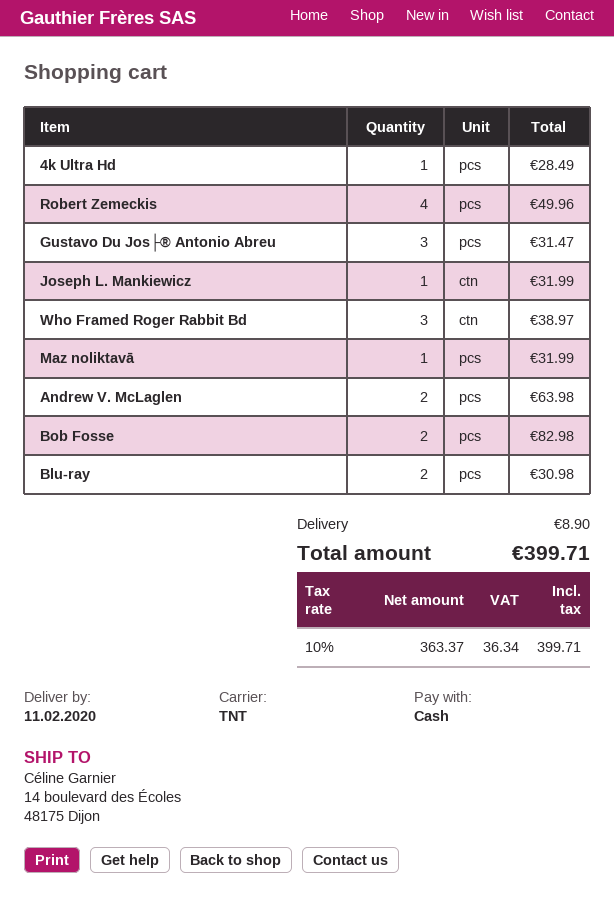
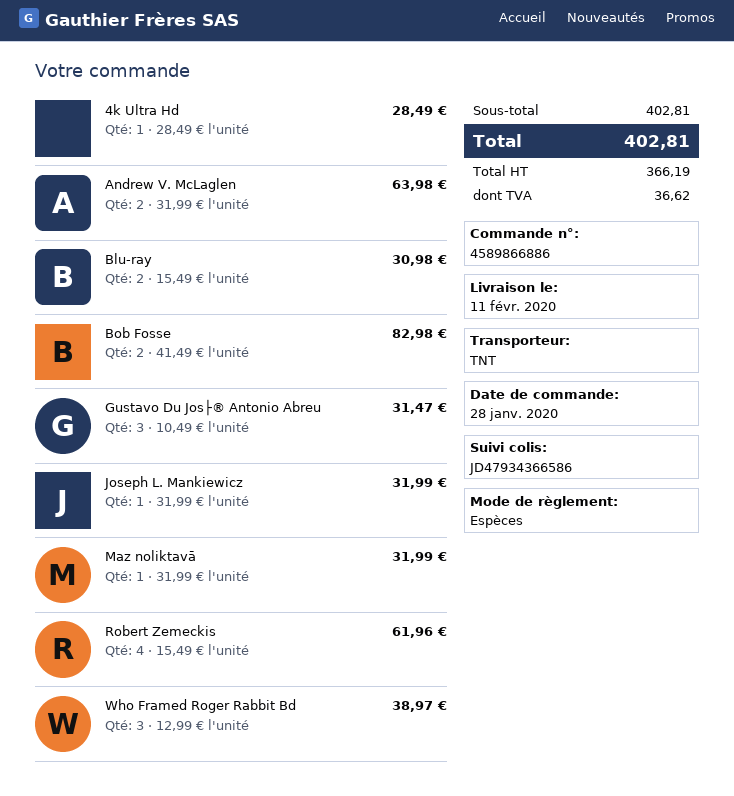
Robert Zemeckis: 4 for 49.96 -> 4 for 61.96
shipping: 8.90 -> none
net: 363.37 -> 366.19
tax: 36.34 -> 36.62
total: 399.71 -> 402.81

